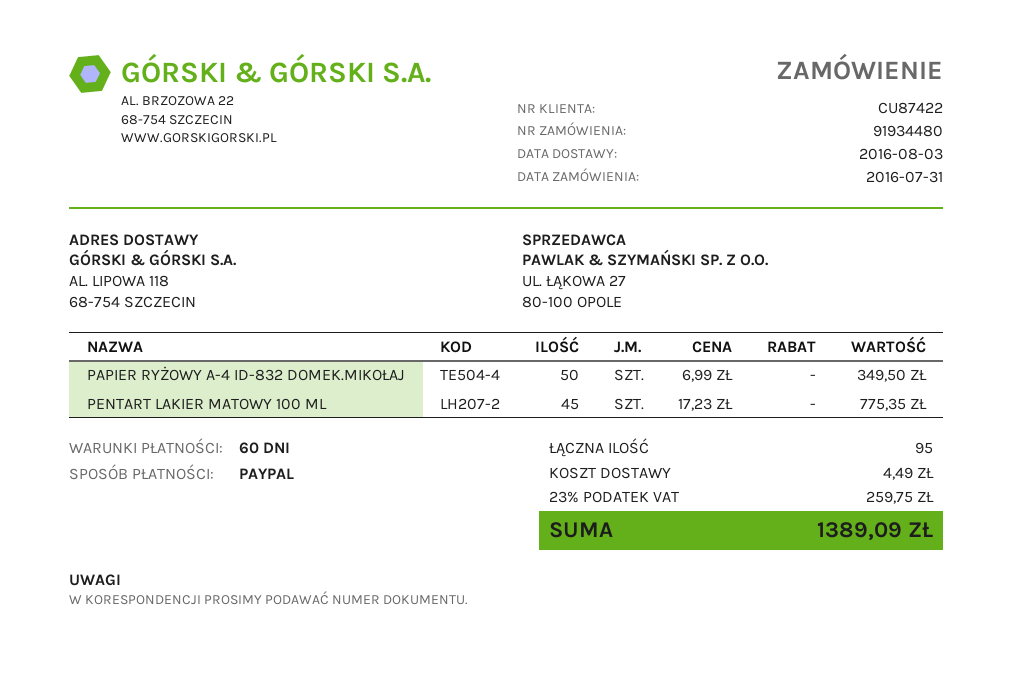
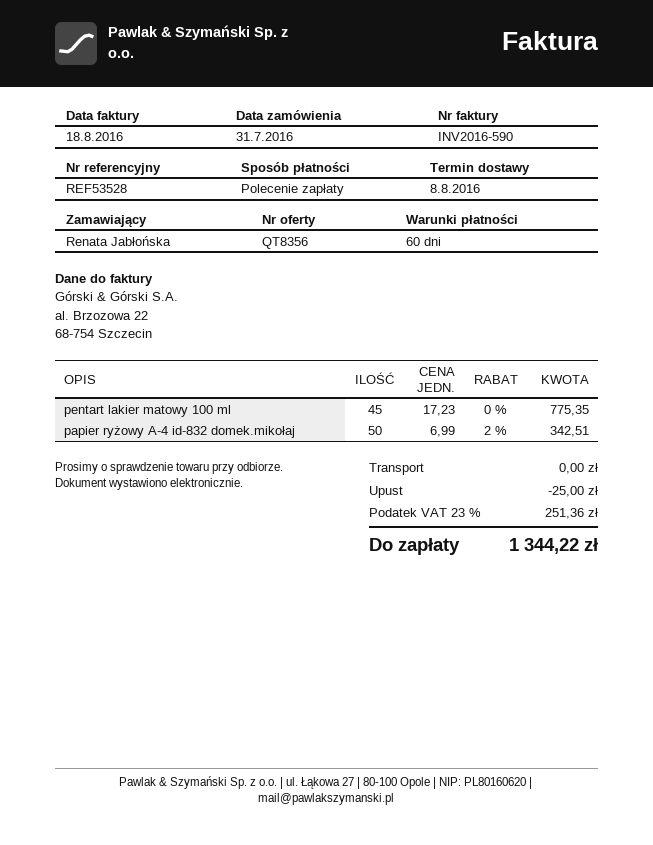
delivery date: 2016-08-03 -> 2016-08-08
payment method: PayPal -> direct debit
PAPIER RYŻOWY A-4 ID-832 DOMEK.MIKOŁAJ: 50 x 6.99 = 349.50 -> 50 x 6.99 - 2% = 342.51
discount: none -> 25.00
shipping: 4.49 -> 0.00
tax: 23% = 259.75 -> 23% = 251.36
total: 1389.09 -> 1344.22

